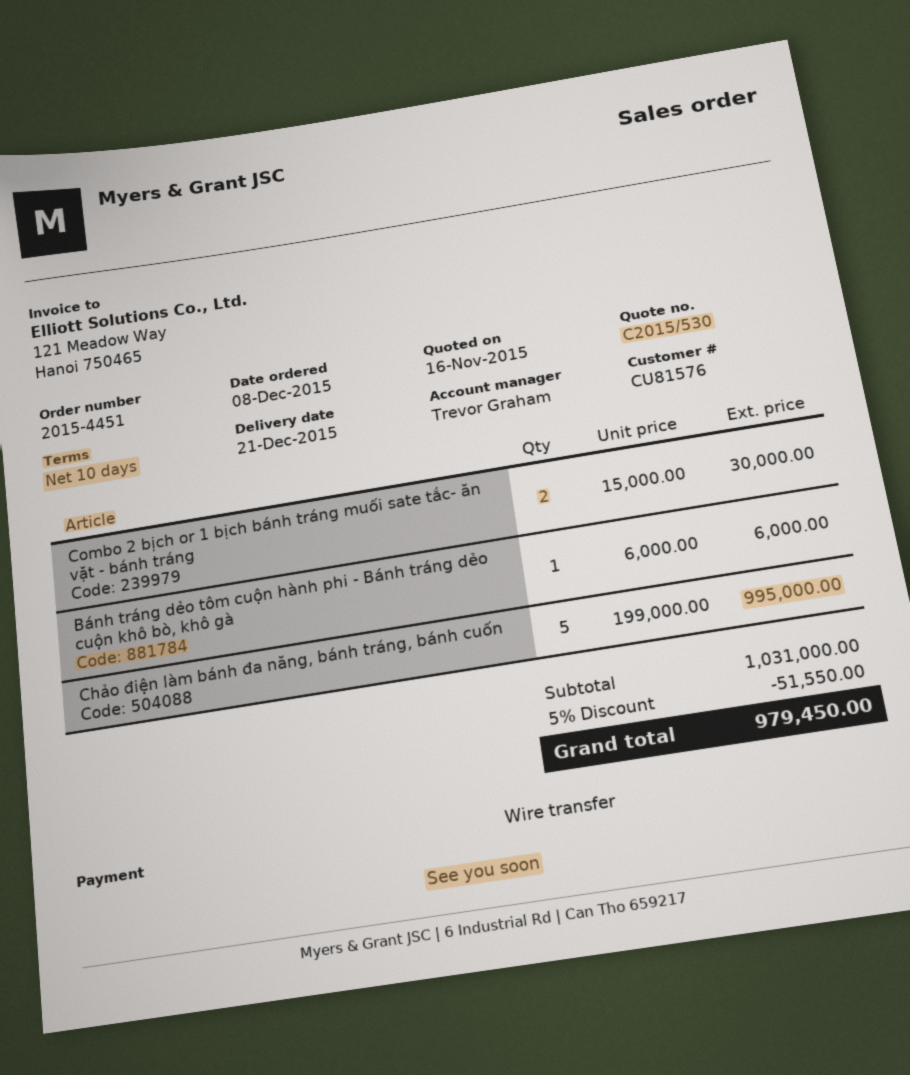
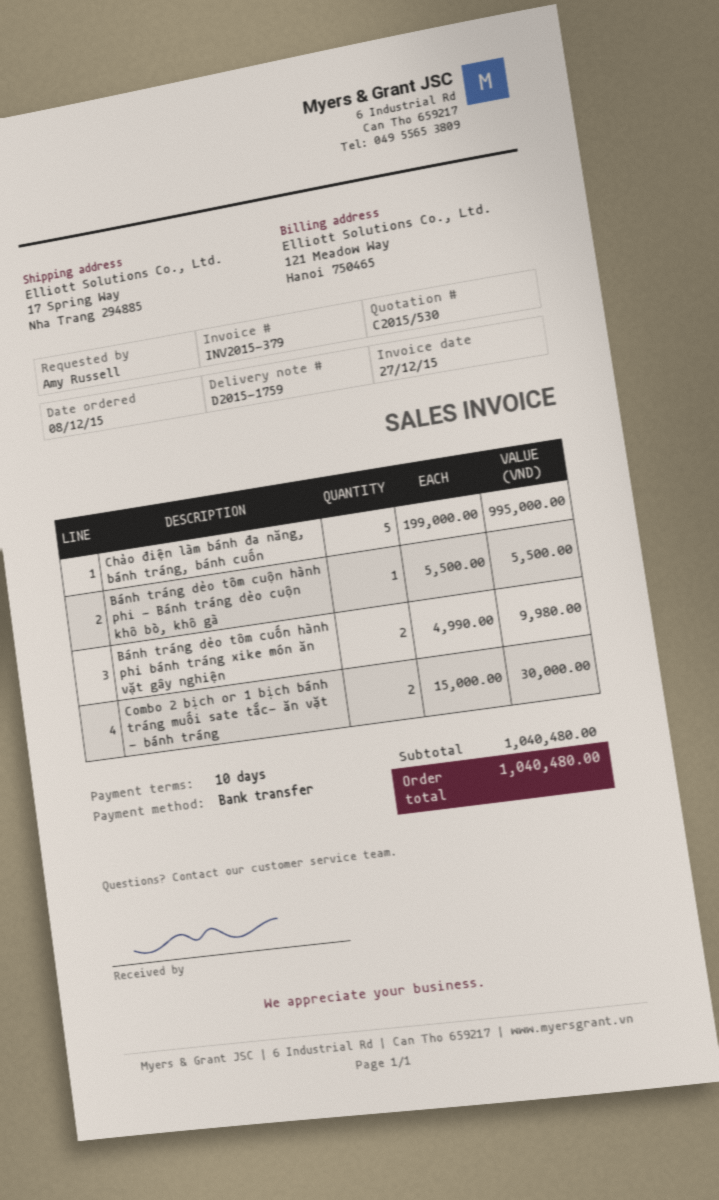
Bánh tráng dẻo tôm cuộn hành phi - Bánh tráng dẻo cuộn khô bò, khô gà: 1 x 6000.00 = 6000.00 -> 1 x 5500.00 = 5500.00
Bánh tráng dẻo tôm cuốn hành phi bánh tráng xike món ăn vặt gây nghiện: none -> 2 x 4990.00 = 9980.00
subtotal: 1031000.00 -> 1040480.00
discount: 5% = 51550.00 -> none
total: 979450.00 -> 1040480.00

